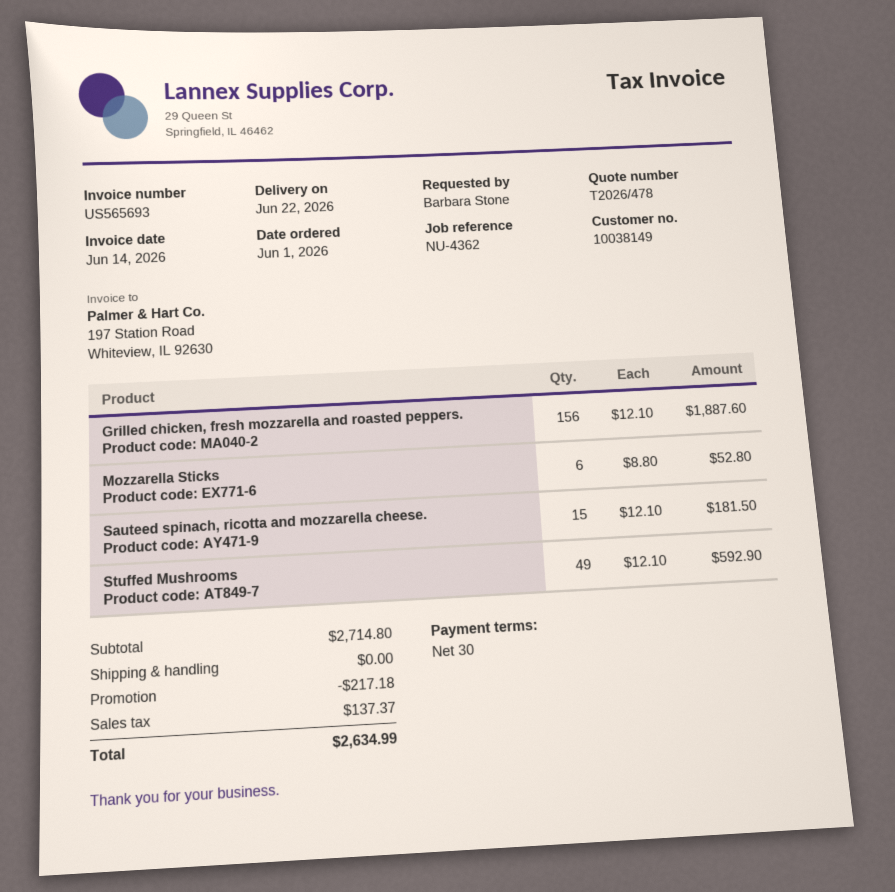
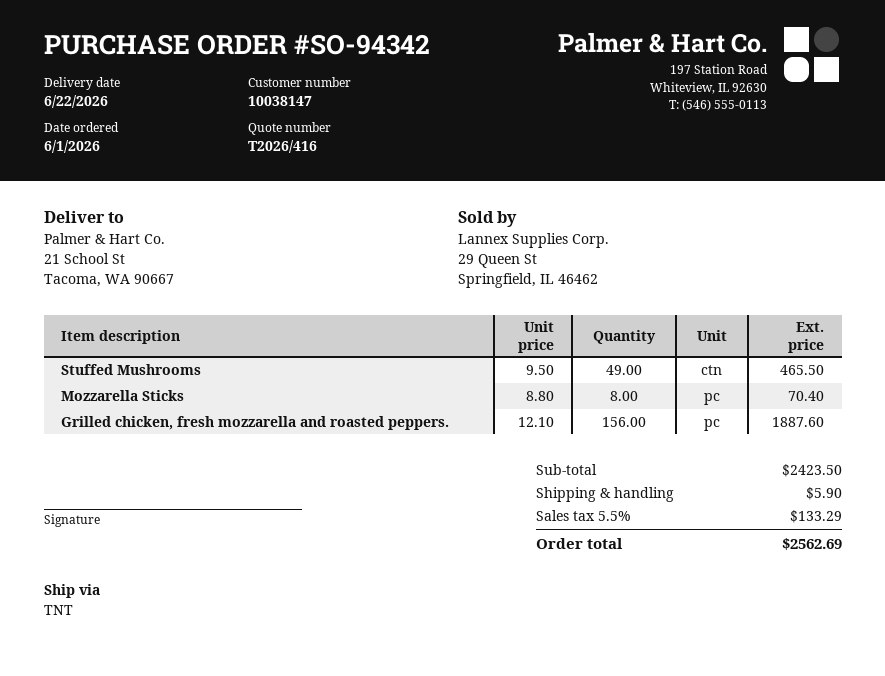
quote number: T2026/478 -> T2026/416
customer number: 10038149 -> 10038147
Mozzarella Sticks: 6 x 8.80 = 52.80 -> 8 x 8.80 = 70.40
Sauteed spinach, ricotta and mozzarella cheese.: 15 x 12.10 = 181.50 -> none
Stuffed Mushrooms: 49 x 12.10 = 592.90 -> 49 x 9.50 = 465.50
subtotal: 2714.80 -> 2423.50
discount: 217.18 -> none
shipping: 0.00 -> 5.90
tax: 137.37 -> 133.29
total: 2634.99 -> 2562.69

